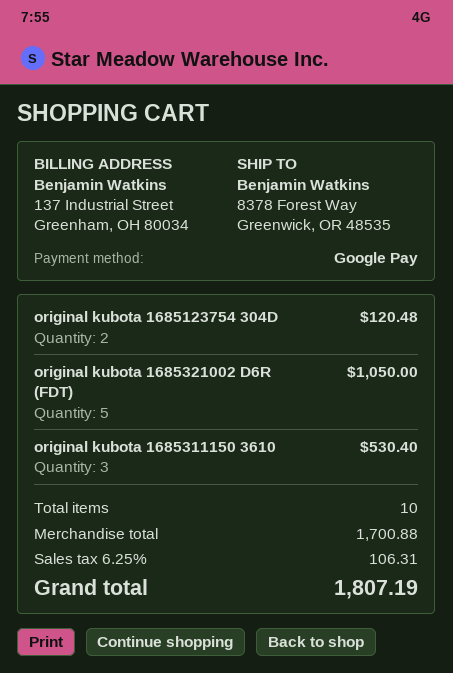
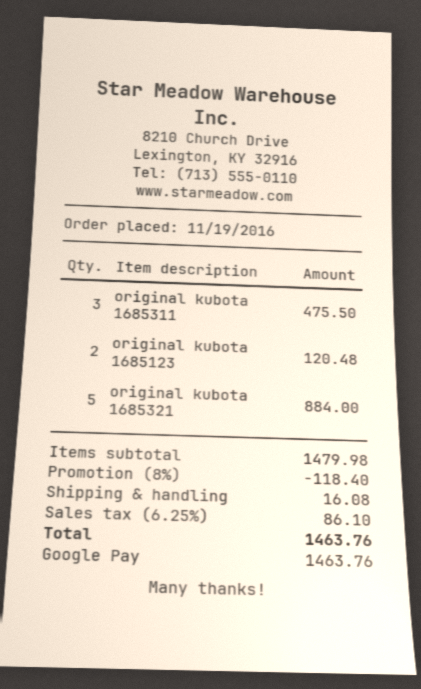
original kubota 1685321002 D6R (FDT): 5 for 1050.00 -> 5 for 884.00
original kubota 1685311150 3610: 3 for 530.40 -> 3 for 475.50
subtotal: 1700.88 -> 1479.98
discount: none -> 8% = 118.40
shipping: none -> 16.08
tax: 6.25% = 106.31 -> 6.25% = 86.10
total: 1807.19 -> 1463.76

